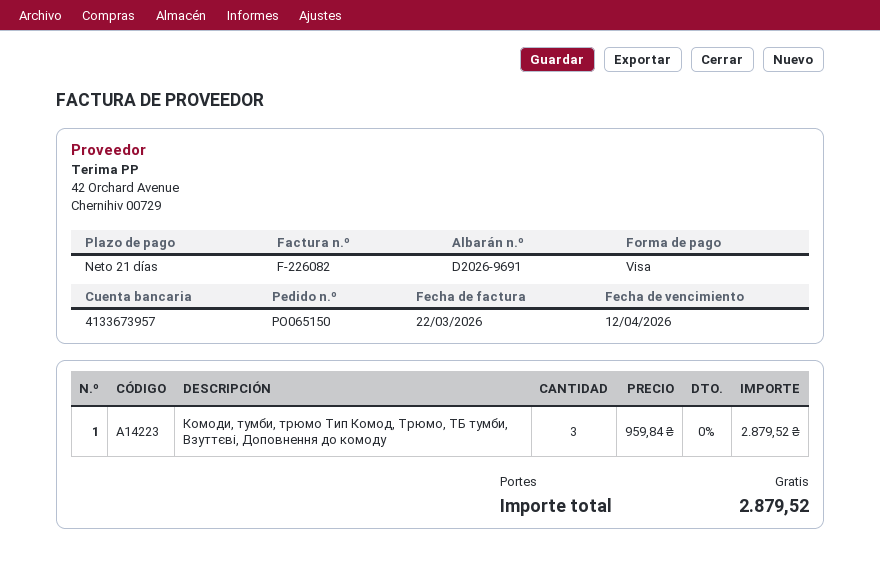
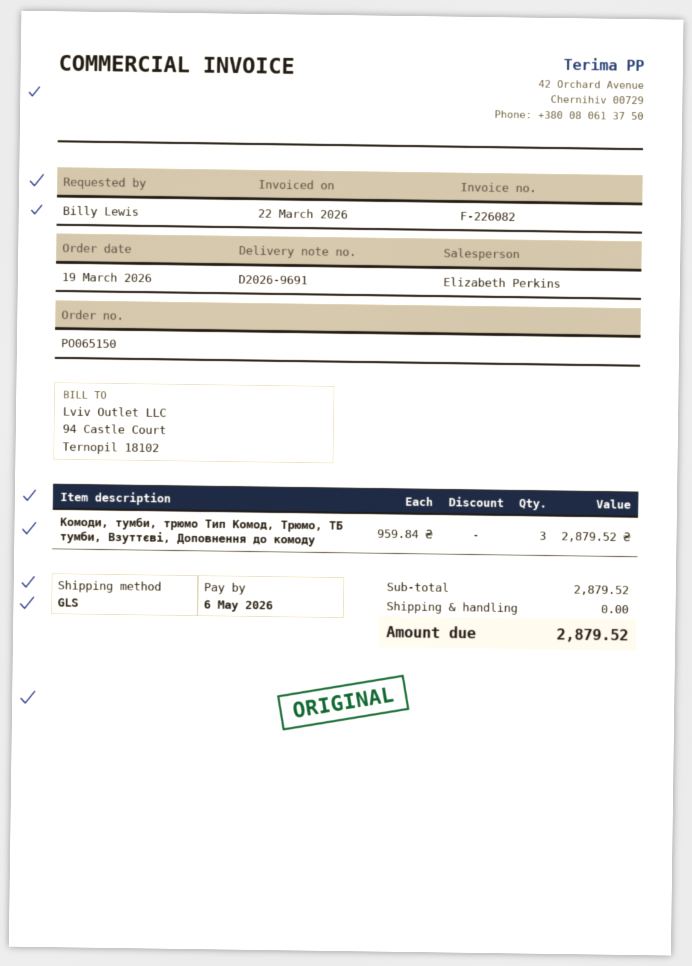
due date: 2026-04-12 -> 2026-05-06

